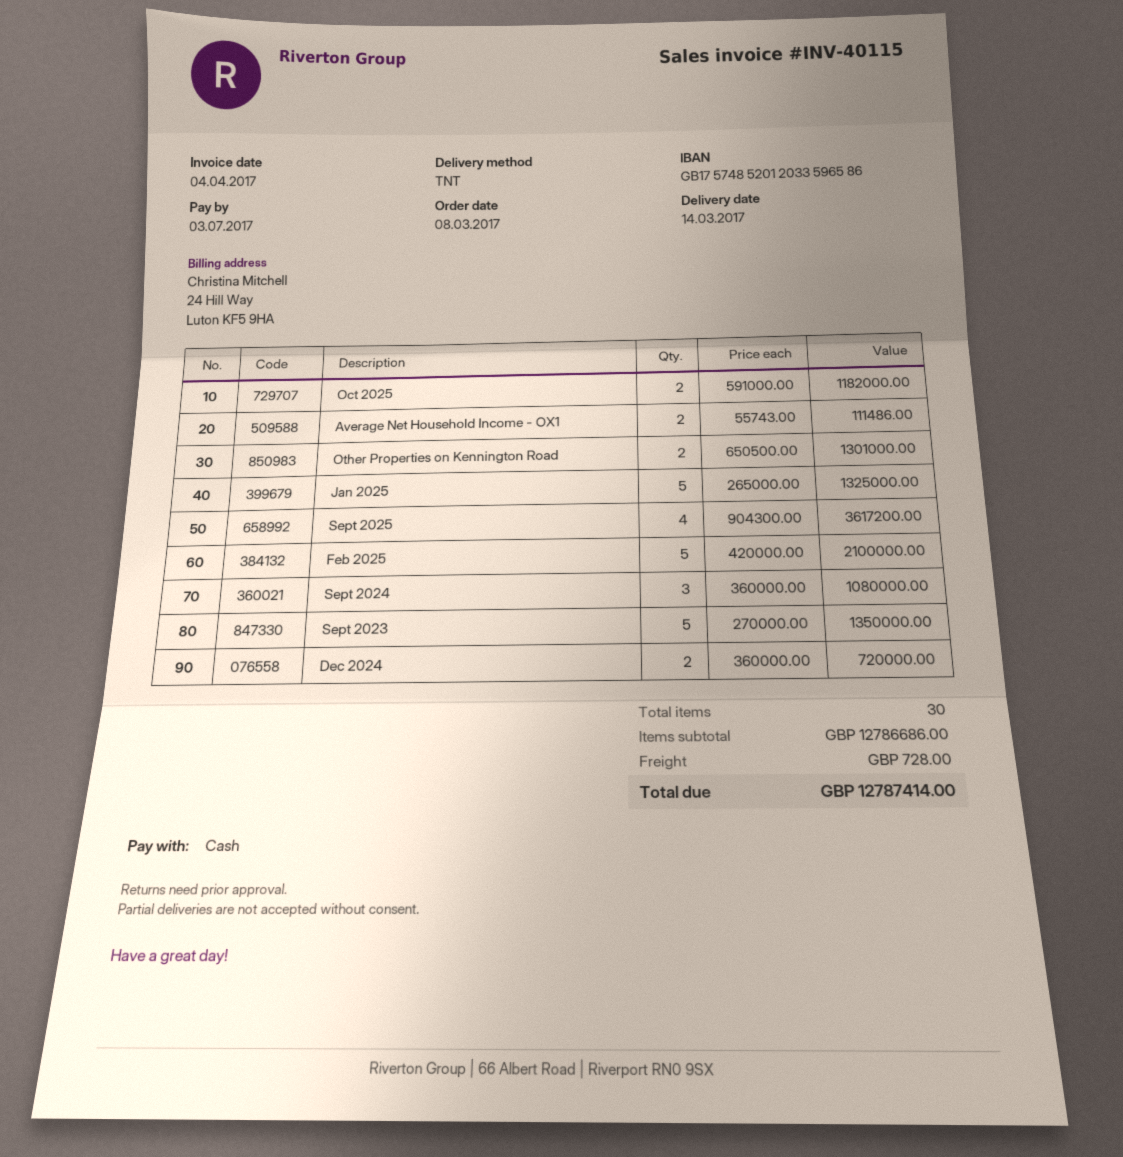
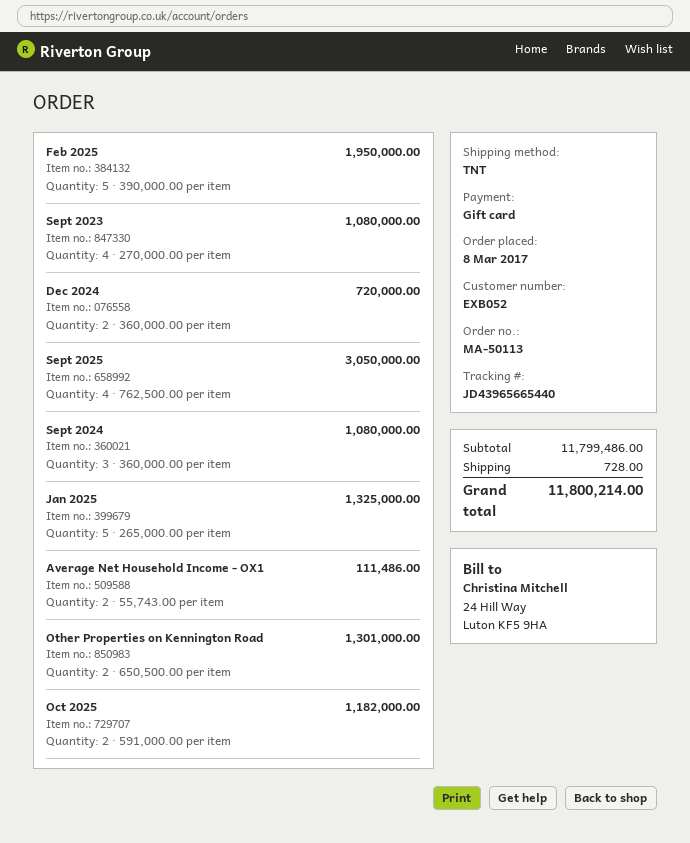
payment method: cash -> gift card
Sept 2025: 4 x 904300.00 = 3617200.00 -> 4 x 762500.00 = 3050000.00
Feb 2025: 5 x 420000.00 = 2100000.00 -> 5 x 390000.00 = 1950000.00
Sept 2023: 5 x 270000.00 = 1350000.00 -> 4 x 270000.00 = 1080000.00
subtotal: 12786686.00 -> 11799486.00
total: 12787414.00 -> 11800214.00

